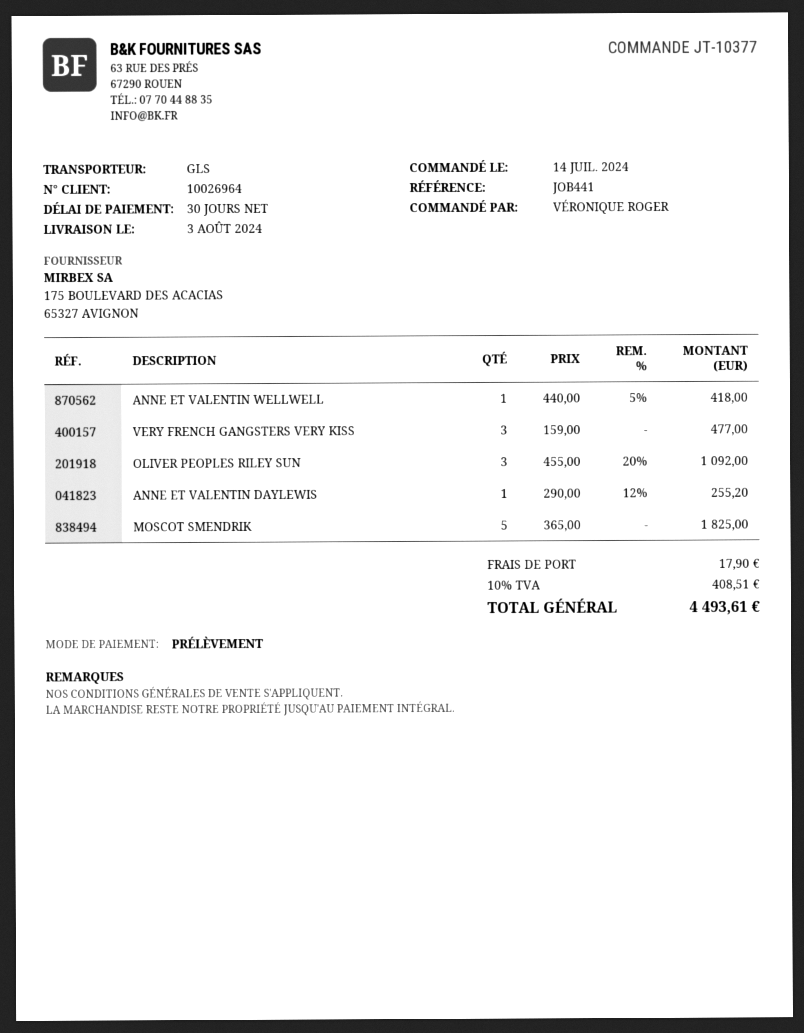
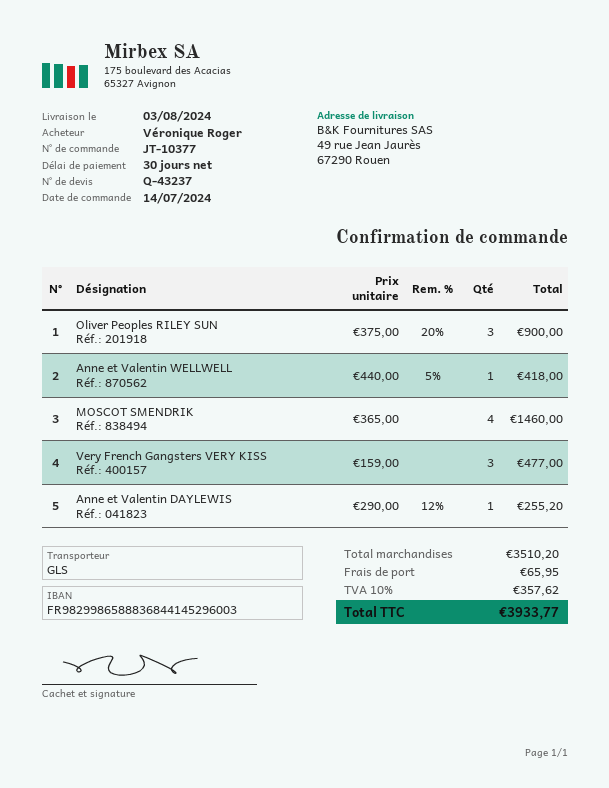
OLIVER PEOPLES RILEY SUN: 3 x 455.00 - 20% = 1092.00 -> 3 x 375.00 - 20% = 900.00
MOSCOT SMENDRIK: 5 x 365.00 = 1825.00 -> 4 x 365.00 = 1460.00
shipping: 17.90 -> 65.95
tax: 10% = 408.51 -> 10% = 357.62
total: 4493.61 -> 3933.77

